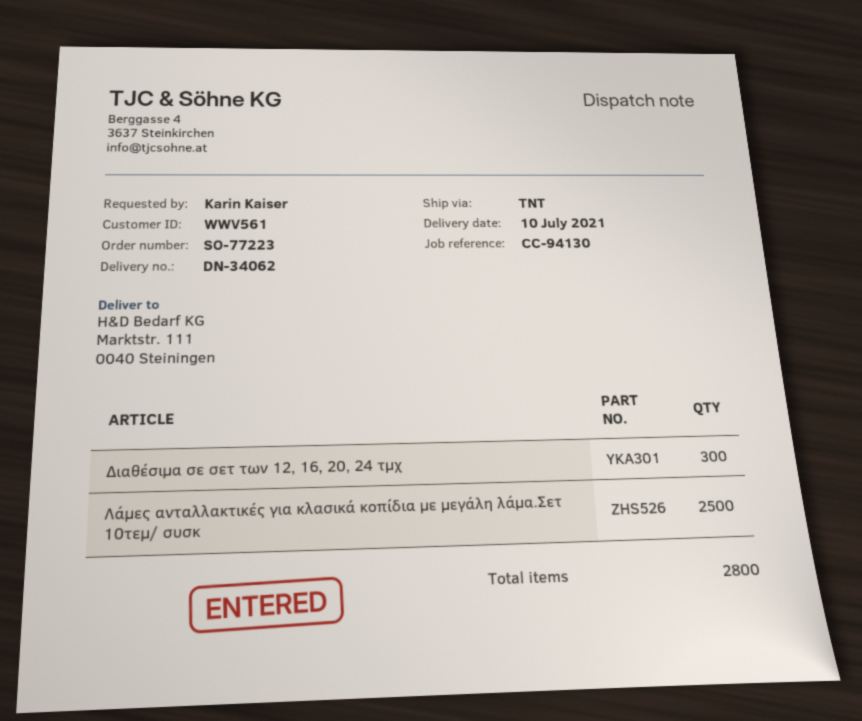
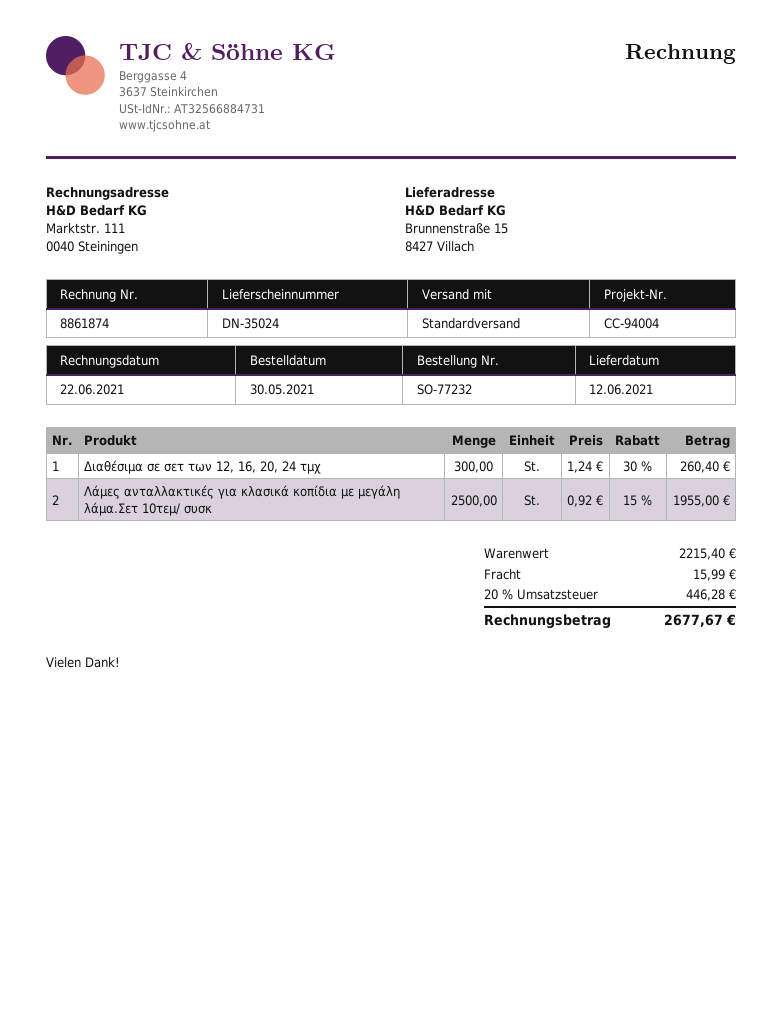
order number: SO-77223 -> SO-77232
delivery note number: DN-34062 -> DN-35024
delivery date: 2021-07-10 -> 2021-06-12
reference: CC-94130 -> CC-94004
shipping method: TNT -> standard
ship to: Marktstr. 111, 0040 Steiningen -> Brunnenstraße 15, 8427 Villach

